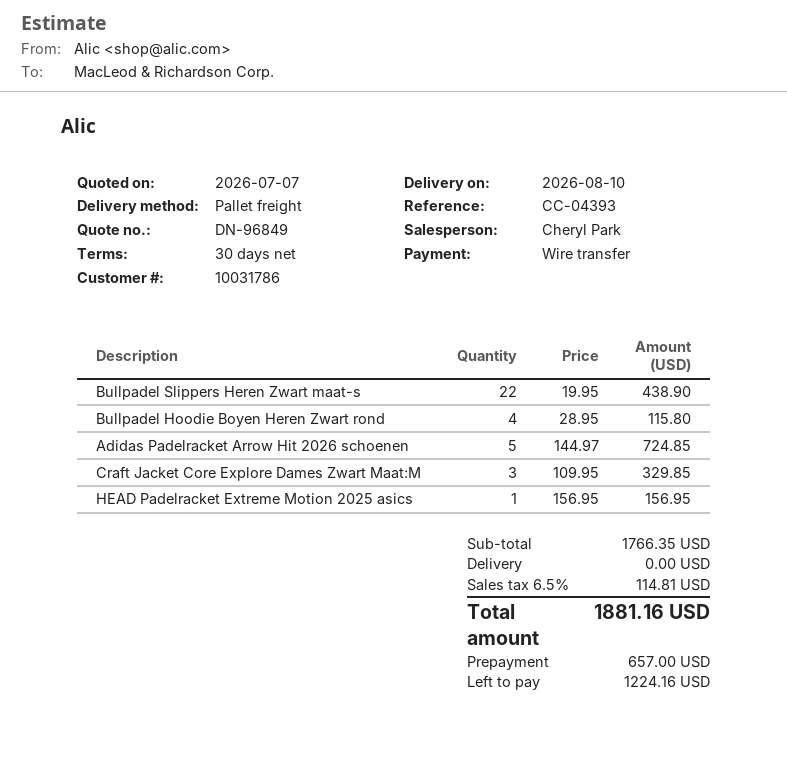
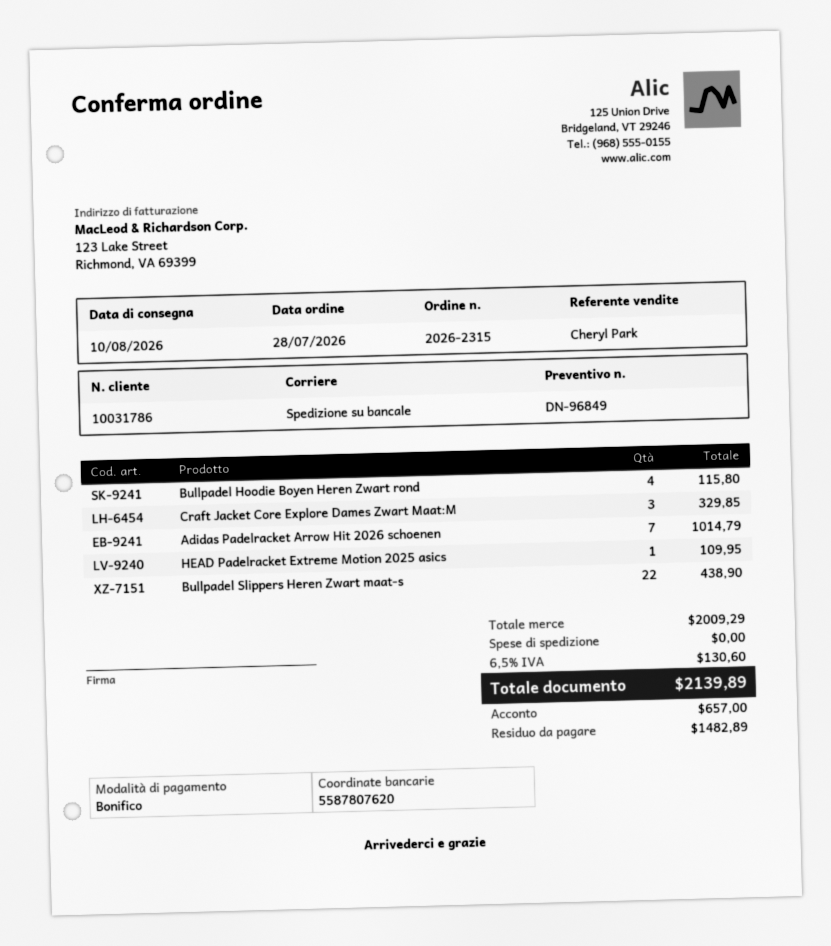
Adidas Padelracket Arrow Hit 2026 schoenen: 5 for 724.85 -> 7 for 1014.79
HEAD Padelracket Extreme Motion 2025 asics: 1 for 156.95 -> 1 for 109.95
subtotal: 1766.35 -> 2009.29
tax: 6.5% = 114.81 -> 6.5% = 130.60
total: 1881.16 -> 2139.89
balance: 1224.16 -> 1482.89

